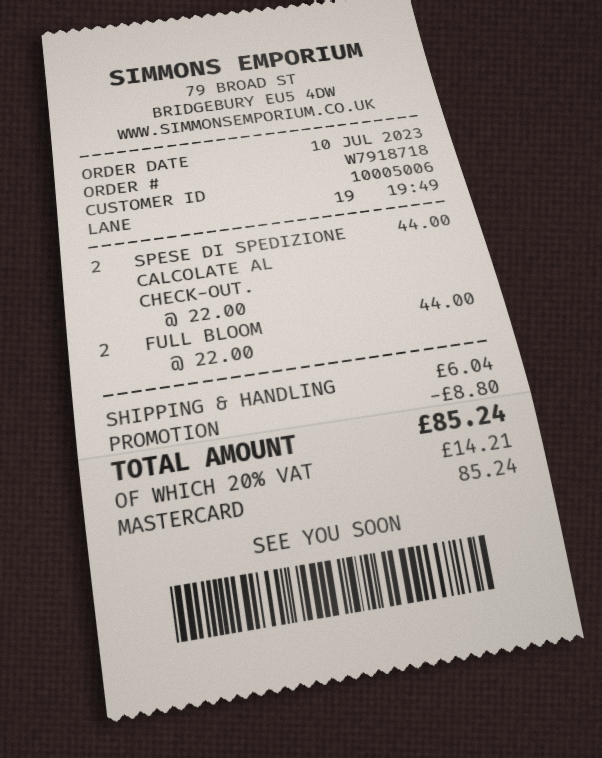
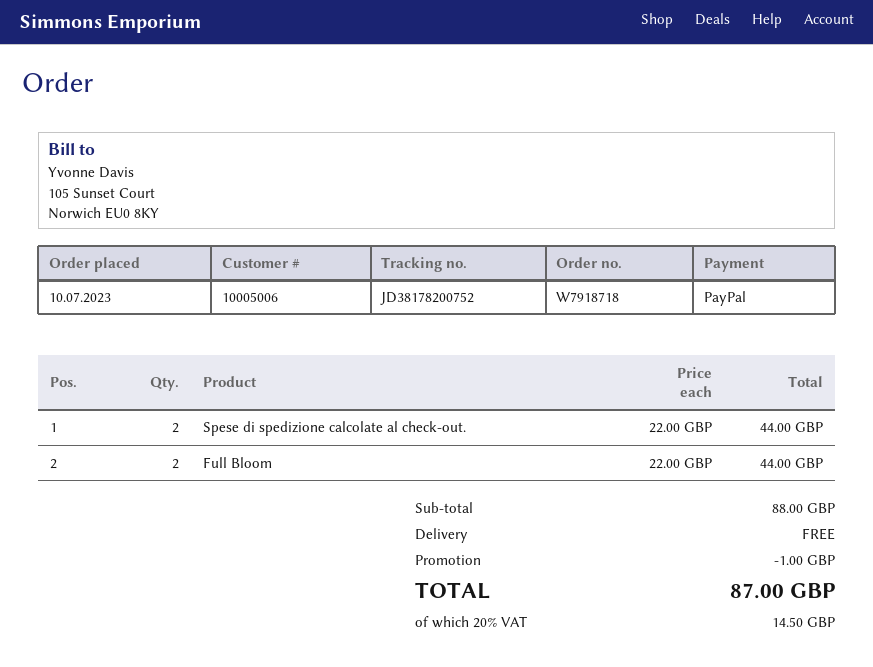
payment method: Mastercard -> PayPal
discount: 8.80 -> 1.00
shipping: 6.04 -> 0.00
tax: 20% = 14.21 -> 20% = 14.50
total: 85.24 -> 87.00

